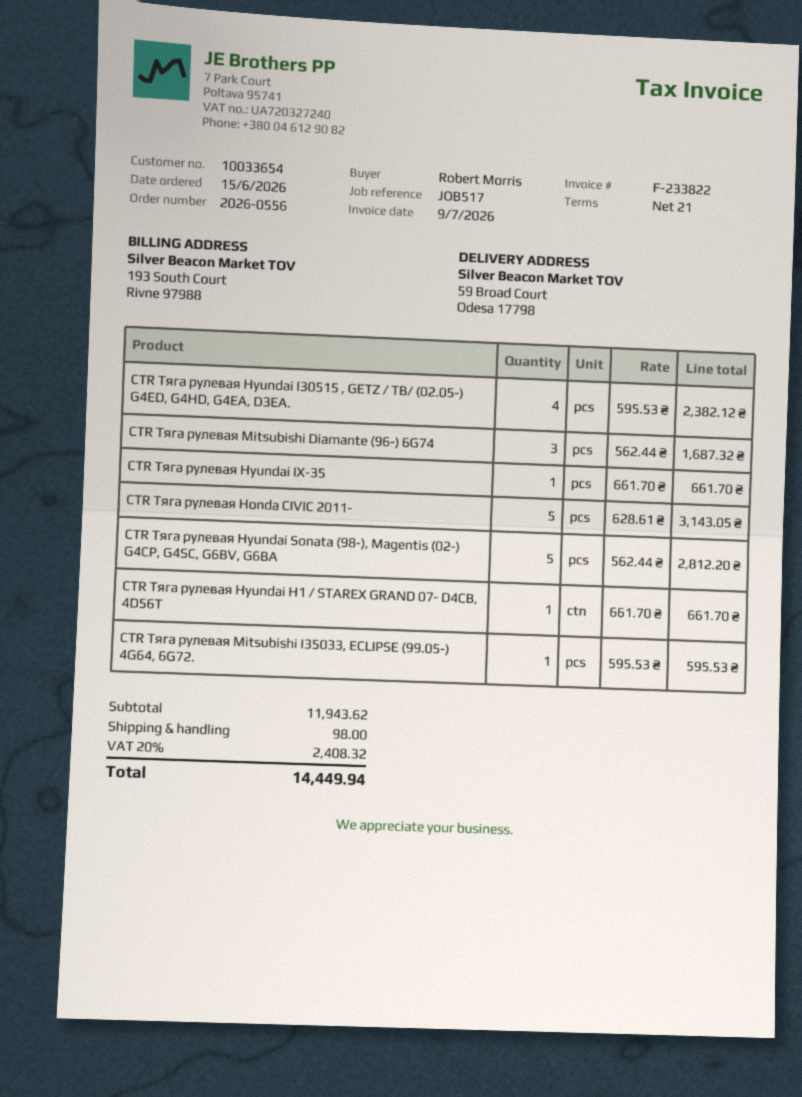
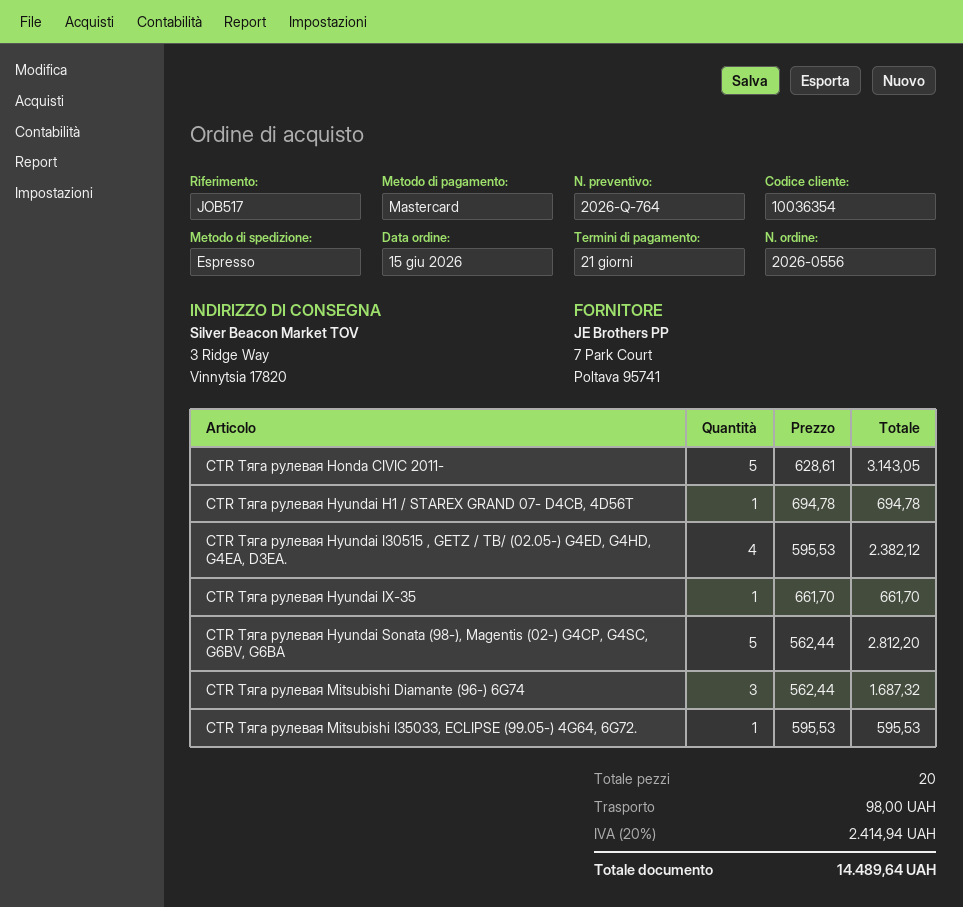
customer number: 10033654 -> 10036354
ship to: 59 Broad Court, Odesa 17798 -> 3 Ridge Way, Vinnytsia 17820
CTR Тяга рулевая Hyundai H1 / STAREX GRAND 07- D4CB, 4D56T: 1 x 661.70 = 661.70 -> 1 x 694.78 = 694.78
tax: 20% = 2408.32 -> 20% = 2414.94
total: 14449.94 -> 14489.64

